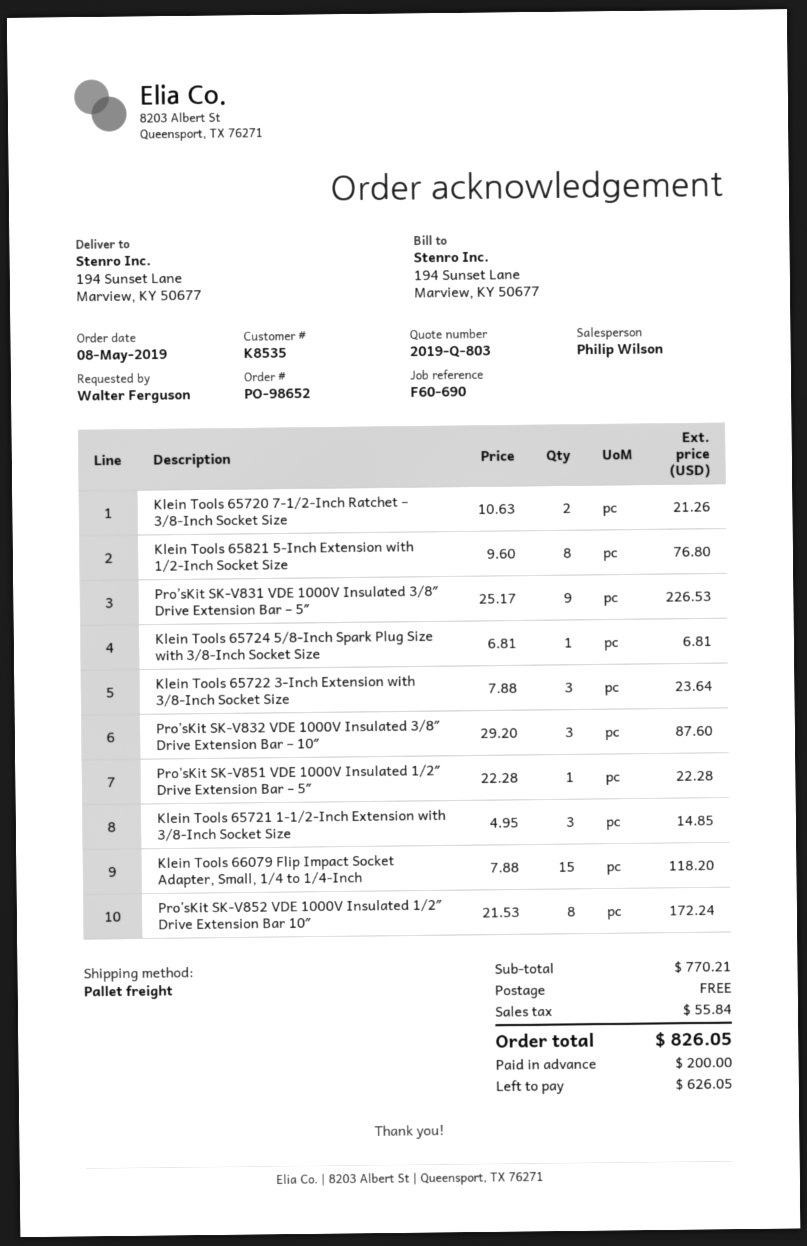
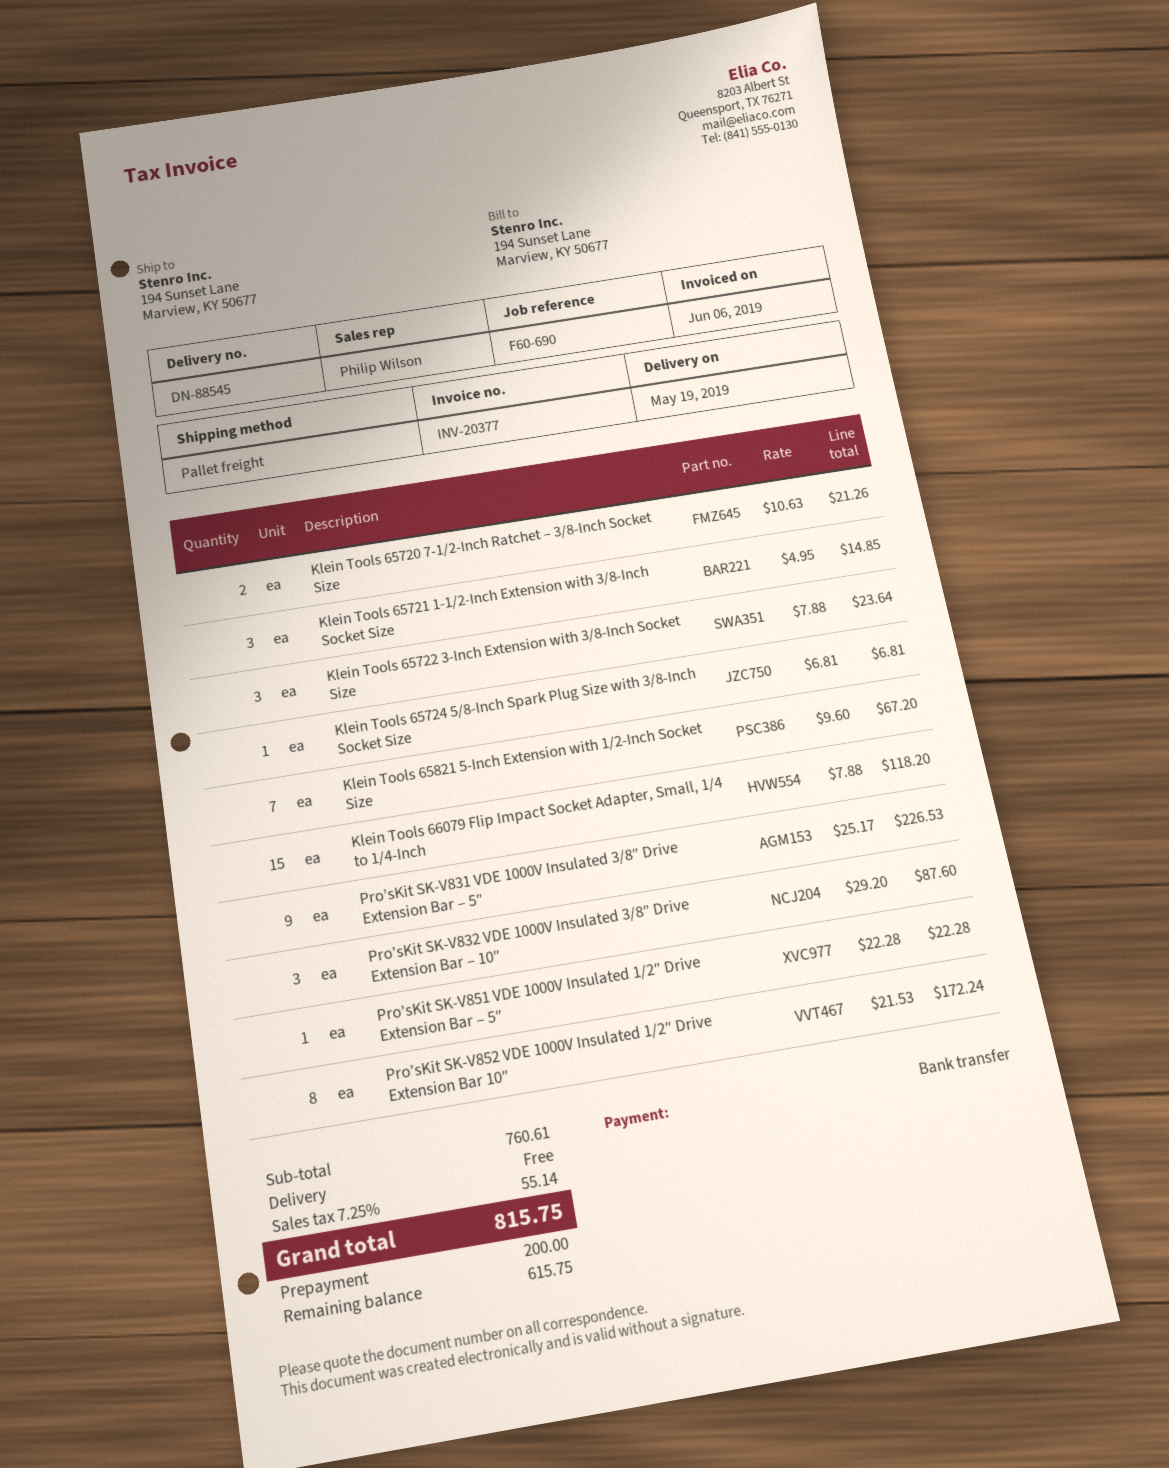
Klein Tools 65821 5-Inch Extension with 1/2-Inch Socket Size: 8 x 9.60 = 76.80 -> 7 x 9.60 = 67.20
subtotal: 770.21 -> 760.61
tax: 55.84 -> 55.14
total: 826.05 -> 815.75
balance: 626.05 -> 615.75

